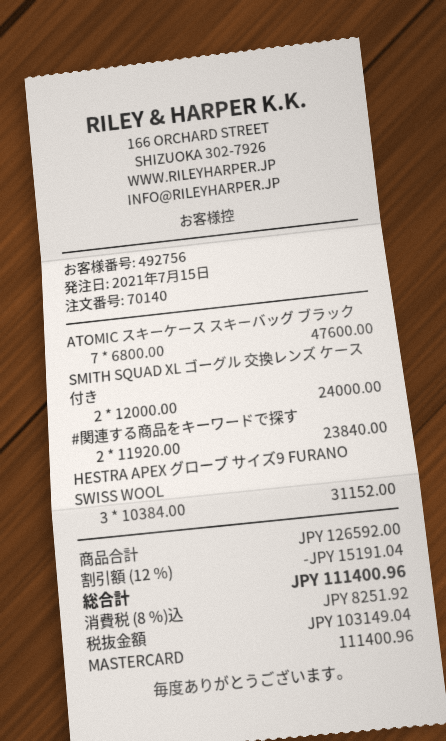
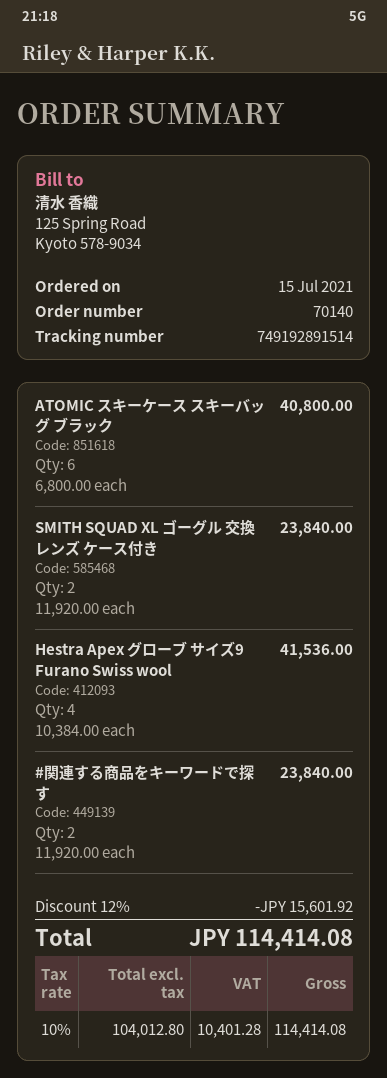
ATOMIC スキーケース スキーバッグ ブラック: 7 x 6800.00 = 47600.00 -> 6 x 6800.00 = 40800.00
SMITH SQUAD XL ゴーグル 交換レンズ ケース付き: 2 x 12000.00 = 24000.00 -> 2 x 11920.00 = 23840.00
HESTRA APEX グローブ サイズ9 FURANO SWISS WOOL: 3 x 10384.00 = 31152.00 -> 4 x 10384.00 = 41536.00
discount: 12% = 15191.04 -> 12% = 15601.92
net: 103149.04 -> 104012.80
tax: 8% = 8251.92 -> 10% = 10401.28
total: 111400.96 -> 114414.08

